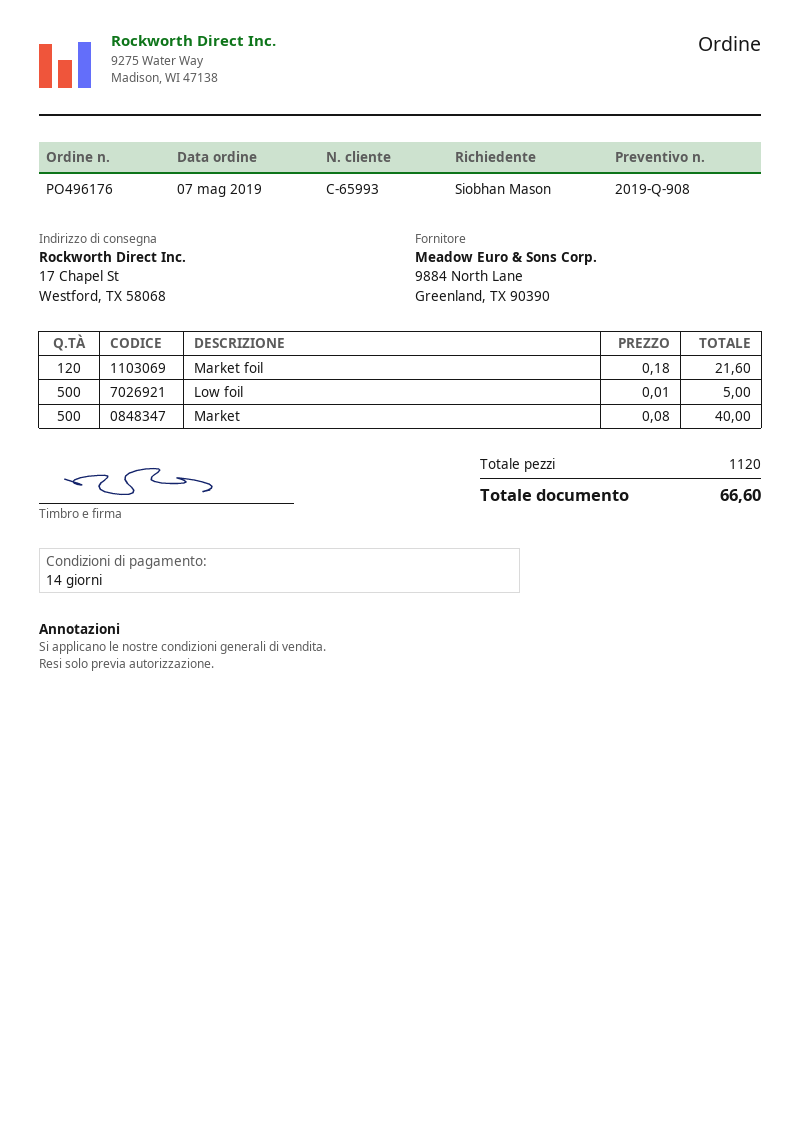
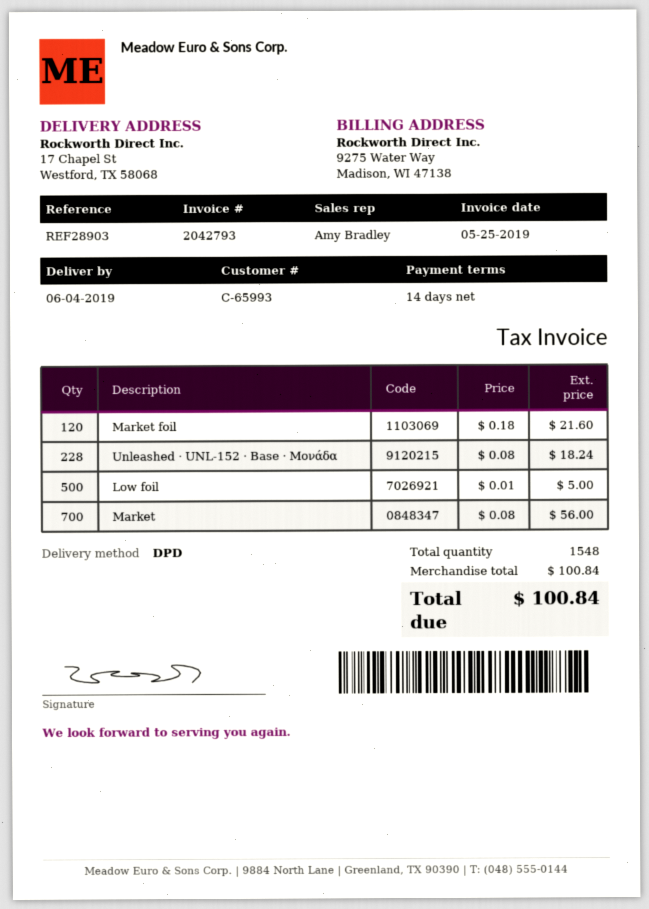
Market: 500 x 0.08 = 40.00 -> 700 x 0.08 = 56.00
Unleashed · UNL-152 · Base · Μονάδα: none -> 228 x 0.08 = 18.24
total quantity: 1120 -> 1548
total: 66.60 -> 100.84

